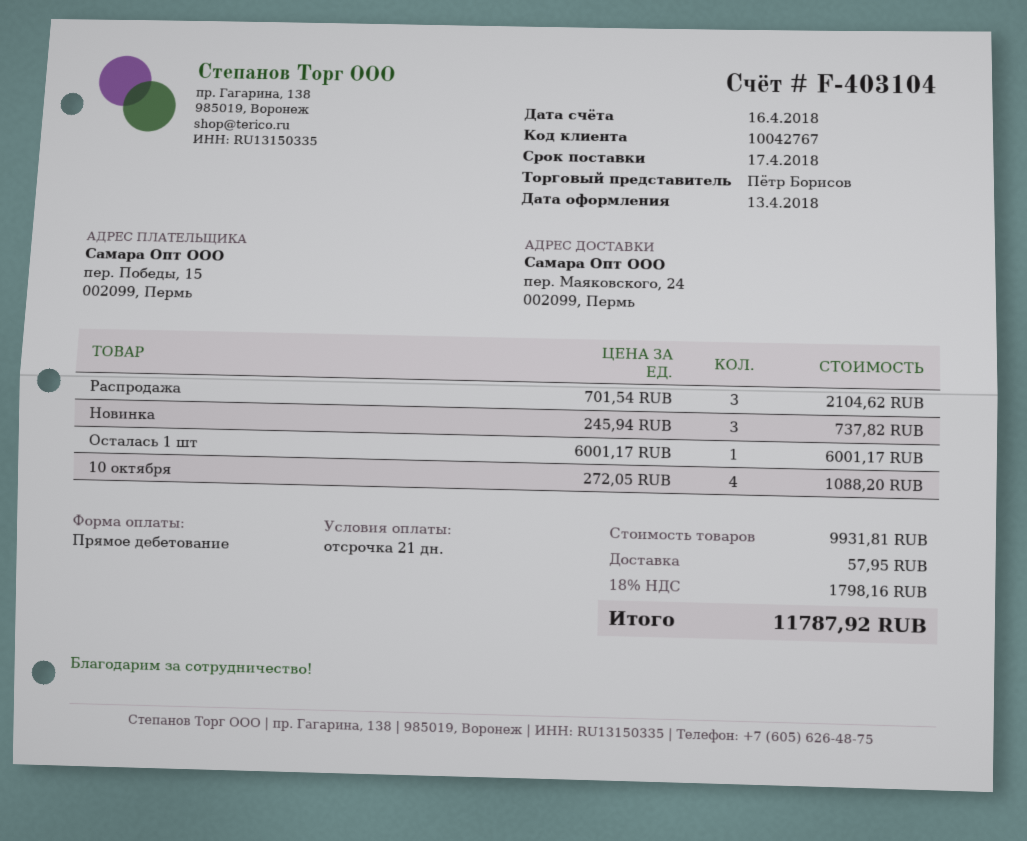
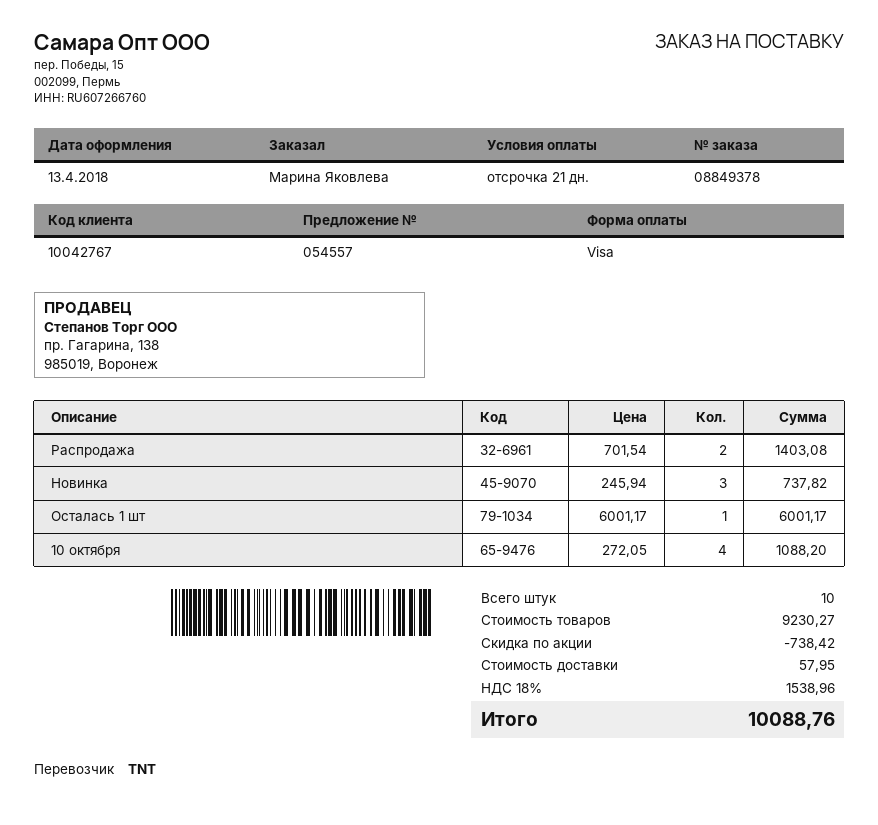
payment method: direct debit -> Visa
Распродажа: 3 x 701.54 = 2104.62 -> 2 x 701.54 = 1403.08
subtotal: 9931.81 -> 9230.27
discount: none -> 738.42
tax: 18% = 1798.16 -> 18% = 1538.96
total: 11787.92 -> 10088.76

